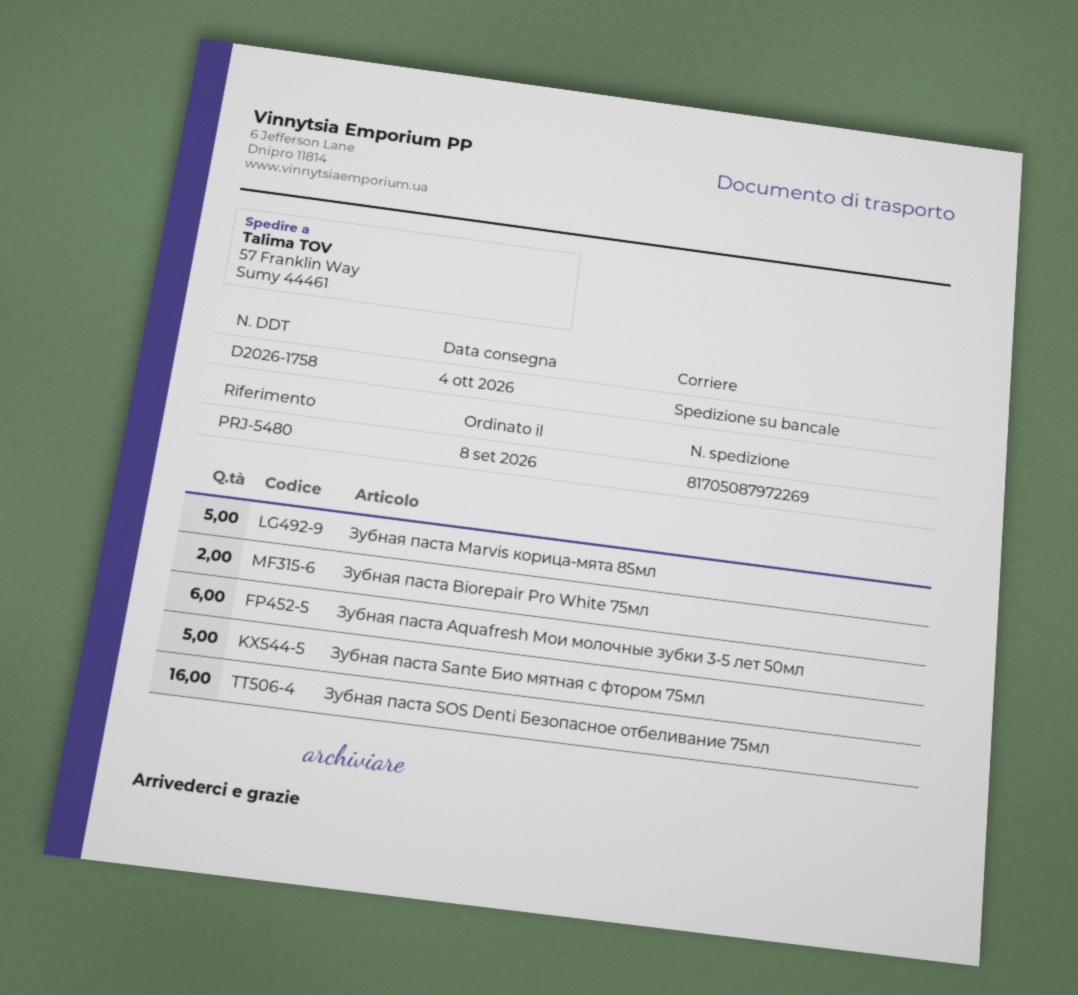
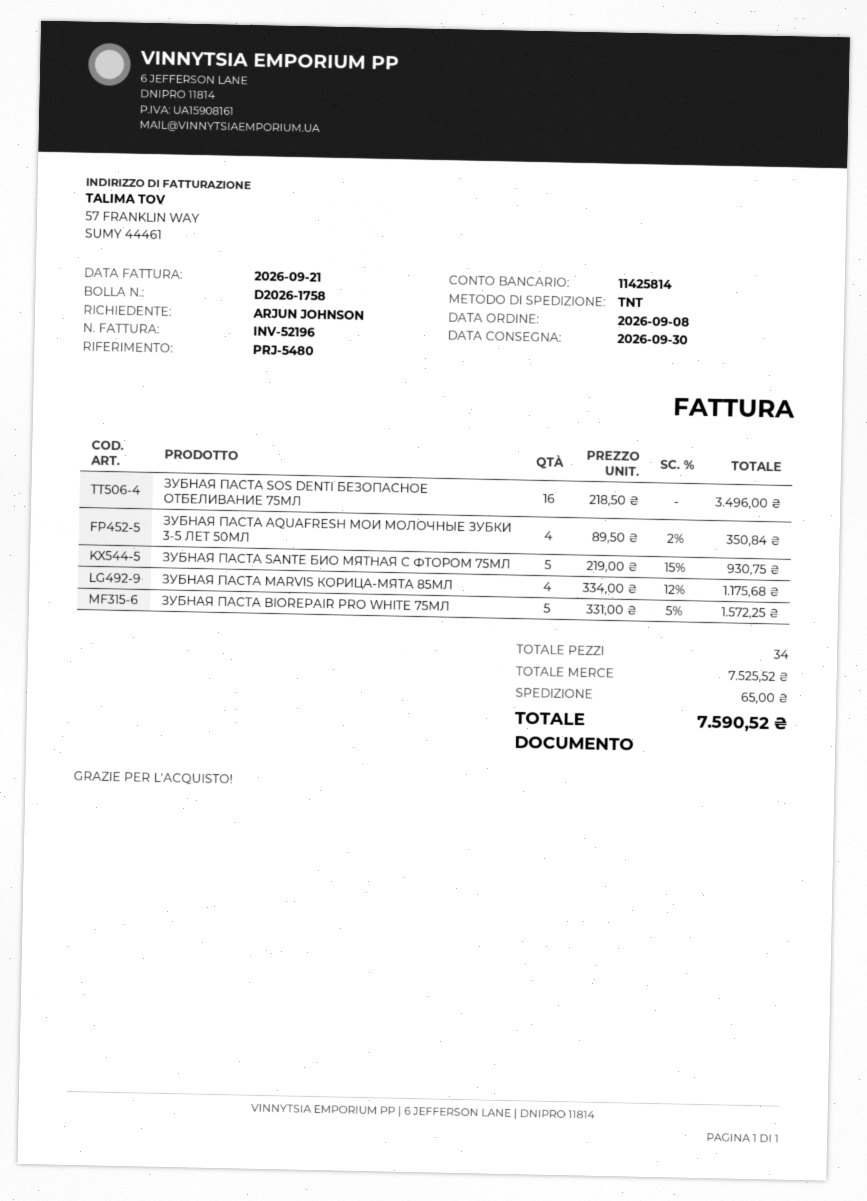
delivery date: 2026-10-04 -> 2026-09-30
shipping method: pallet freight -> TNT
Зубная паста Marvis корица-мята 85мл: 5 -> 4
Зубная паста Biorepair Pro White 75мл: 2 -> 5
Зубная паста Aquafresh Мои молочные зубки 3-5 лет 50мл: 6 -> 4

